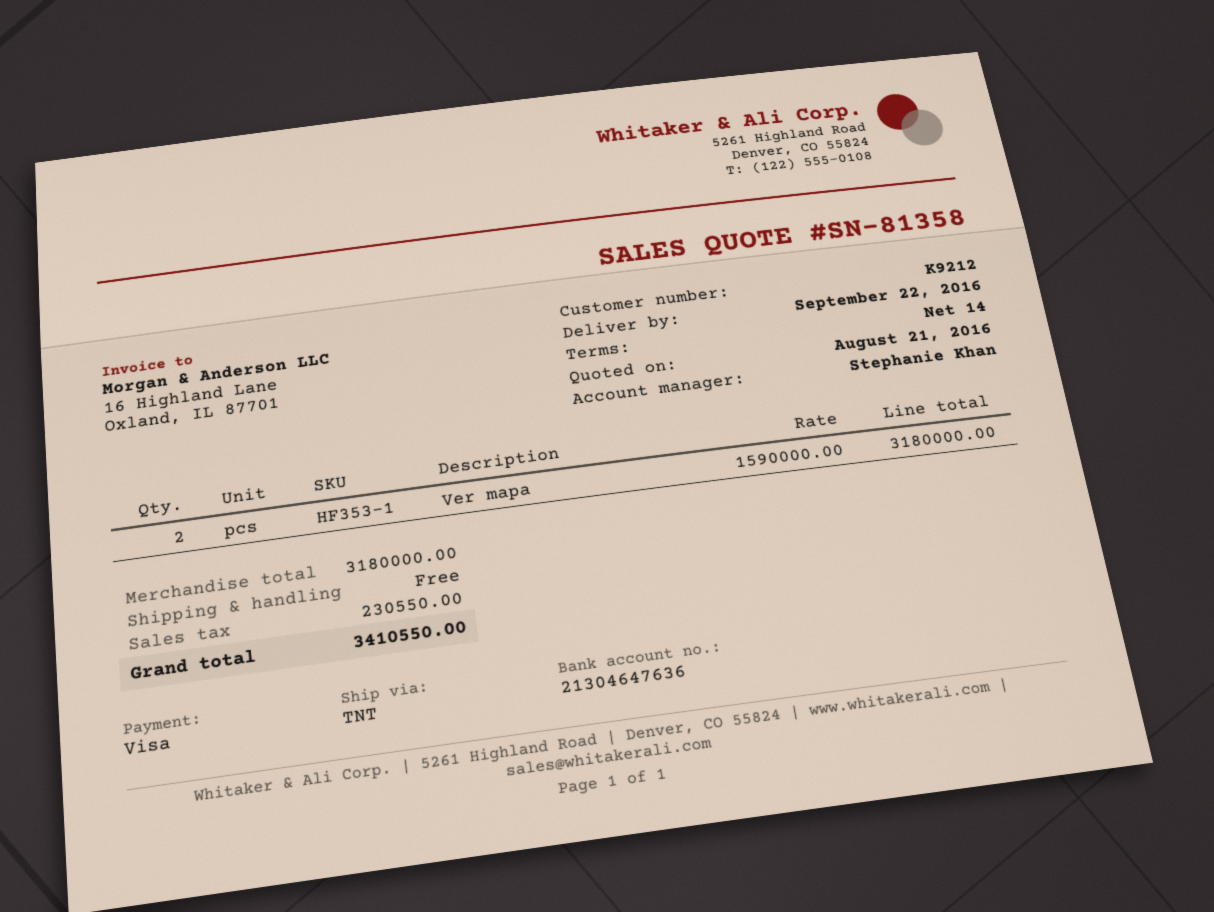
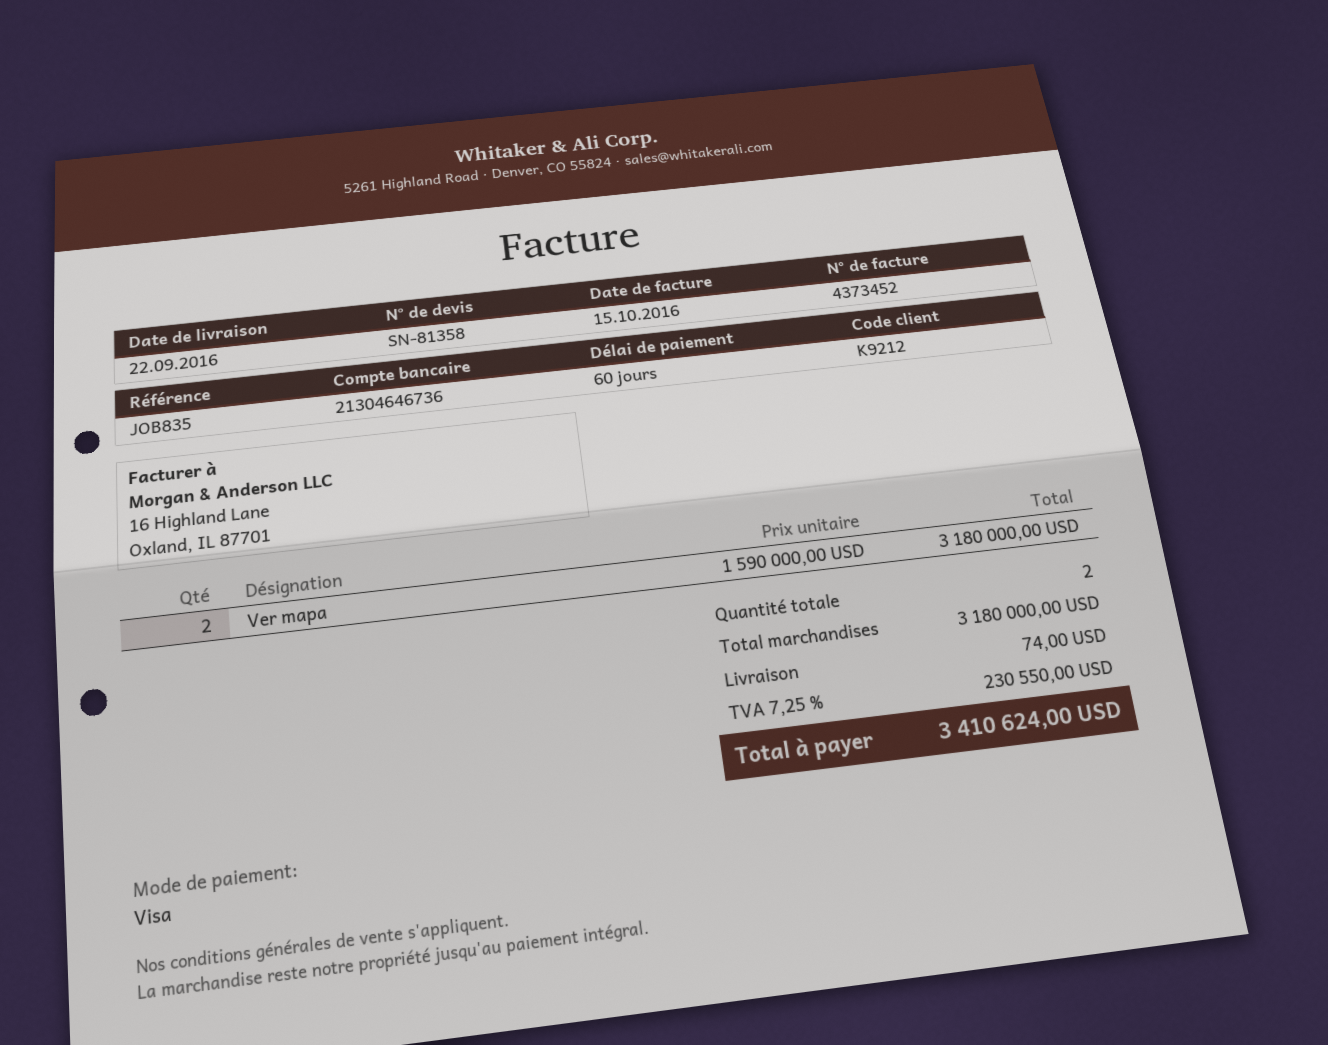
payment terms: 14 days -> 60 days
bank account: 21304647636 -> 21304646736
shipping: 0.00 -> 74.00
total: 3410550.00 -> 3410624.00

